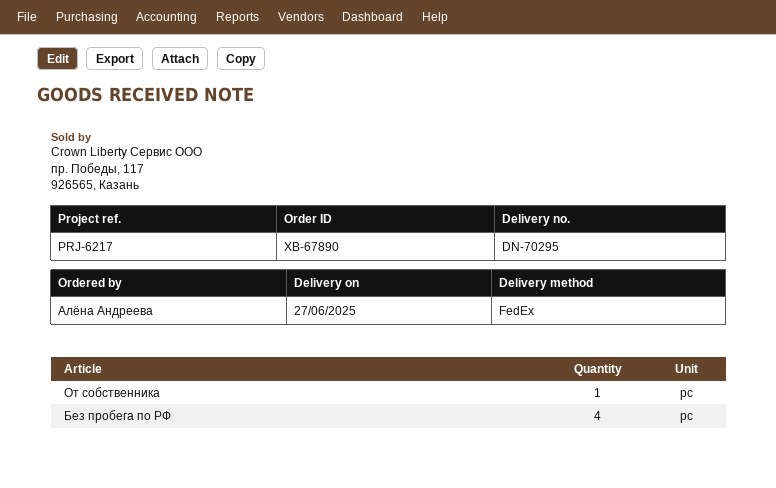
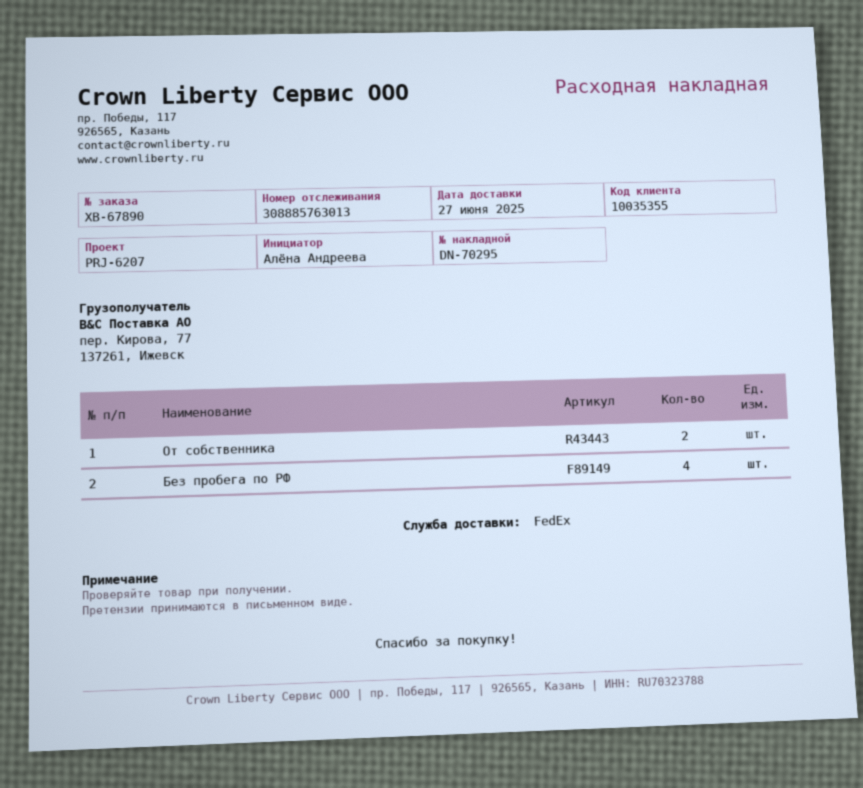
reference: PRJ-6217 -> PRJ-6207
От собственника: 1 -> 2

